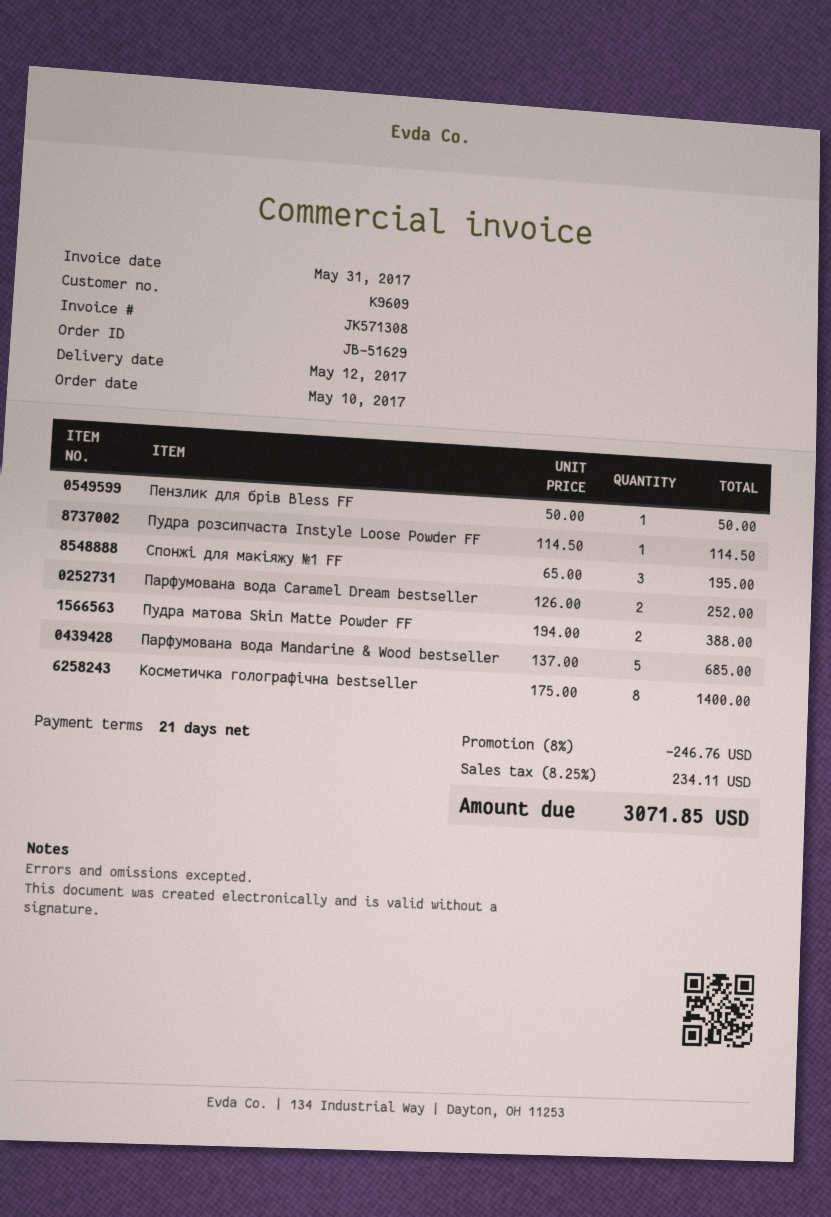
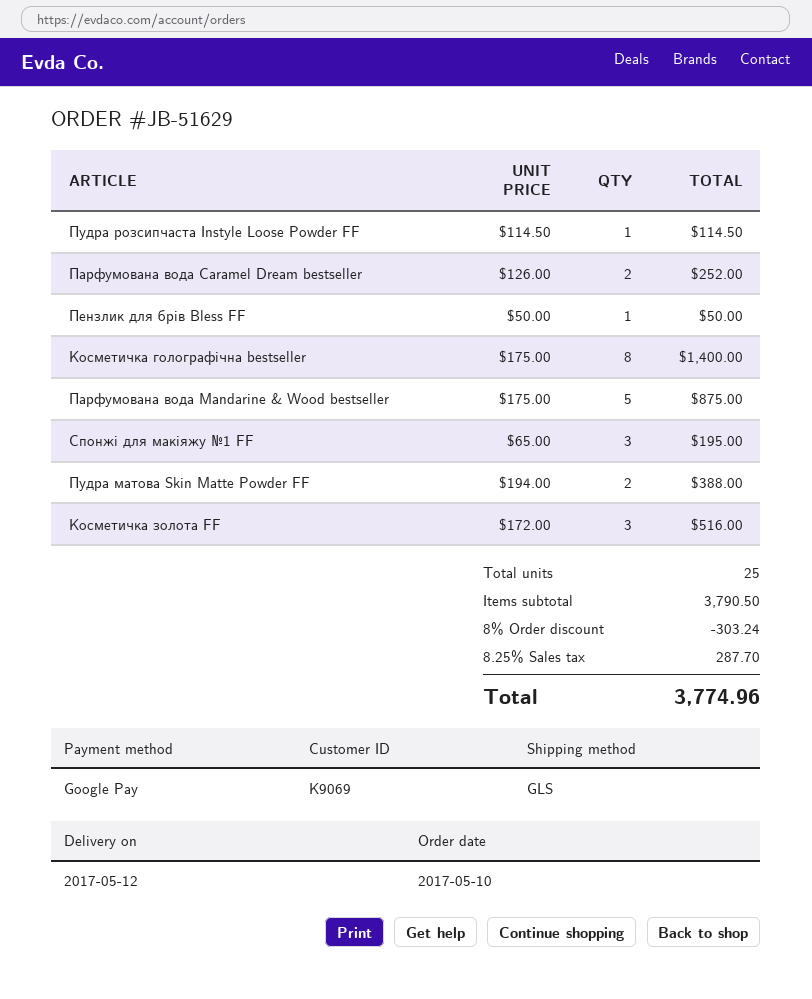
customer number: K9609 -> K9069
Парфумована вода Mandarine & Wood bestseller: 5 x 137.00 = 685.00 -> 5 x 175.00 = 875.00
Косметичка золота FF: none -> 3 x 172.00 = 516.00
discount: 8% = 246.76 -> 8% = 303.24
tax: 8.25% = 234.11 -> 8.25% = 287.70
total: 3071.85 -> 3774.96

